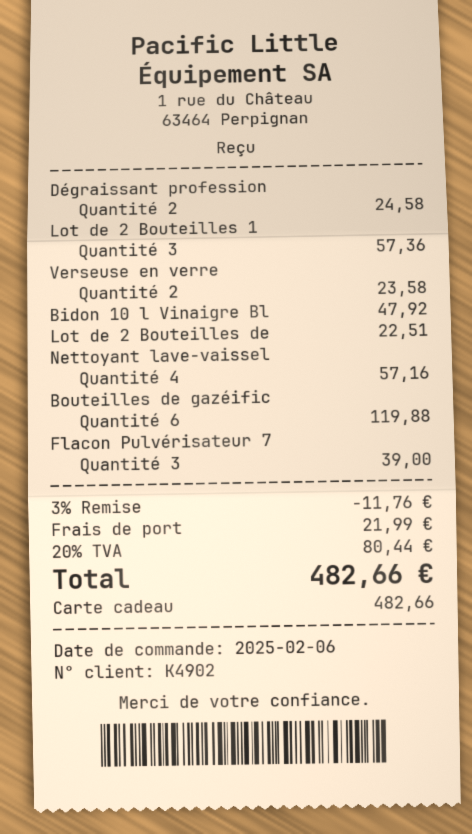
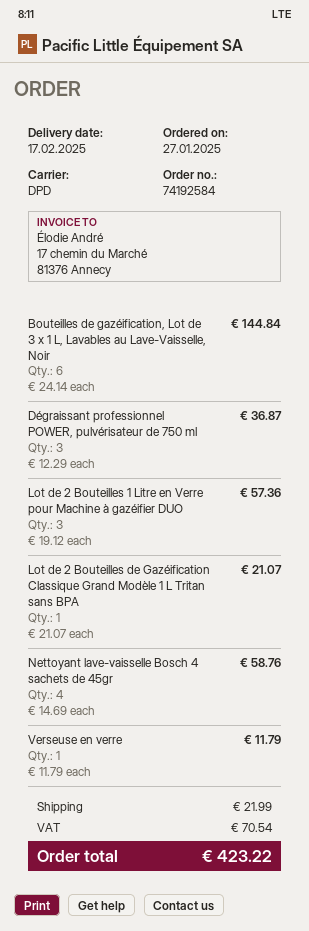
order date: 2025-02-06 -> 2025-01-27
Dégraissant profession: 2 for 24.58 -> 3 for 36.87
Verseuse en verre: 2 for 23.58 -> 1 for 11.79
Bidon 10 l Vinaigre Bl: 1 for 47.92 -> none
Lot de 2 Bouteilles de: 1 for 22.51 -> 1 for 21.07
Nettoyant lave-vaissel: 4 for 57.16 -> 4 for 58.76
Bouteilles de gazéific: 6 for 119.88 -> 6 for 144.84
Flacon Pulvérisateur 7: 3 for 39.00 -> none
discount: 3% = 11.76 -> none
tax: 80.44 -> 70.54
total: 482.66 -> 423.22

